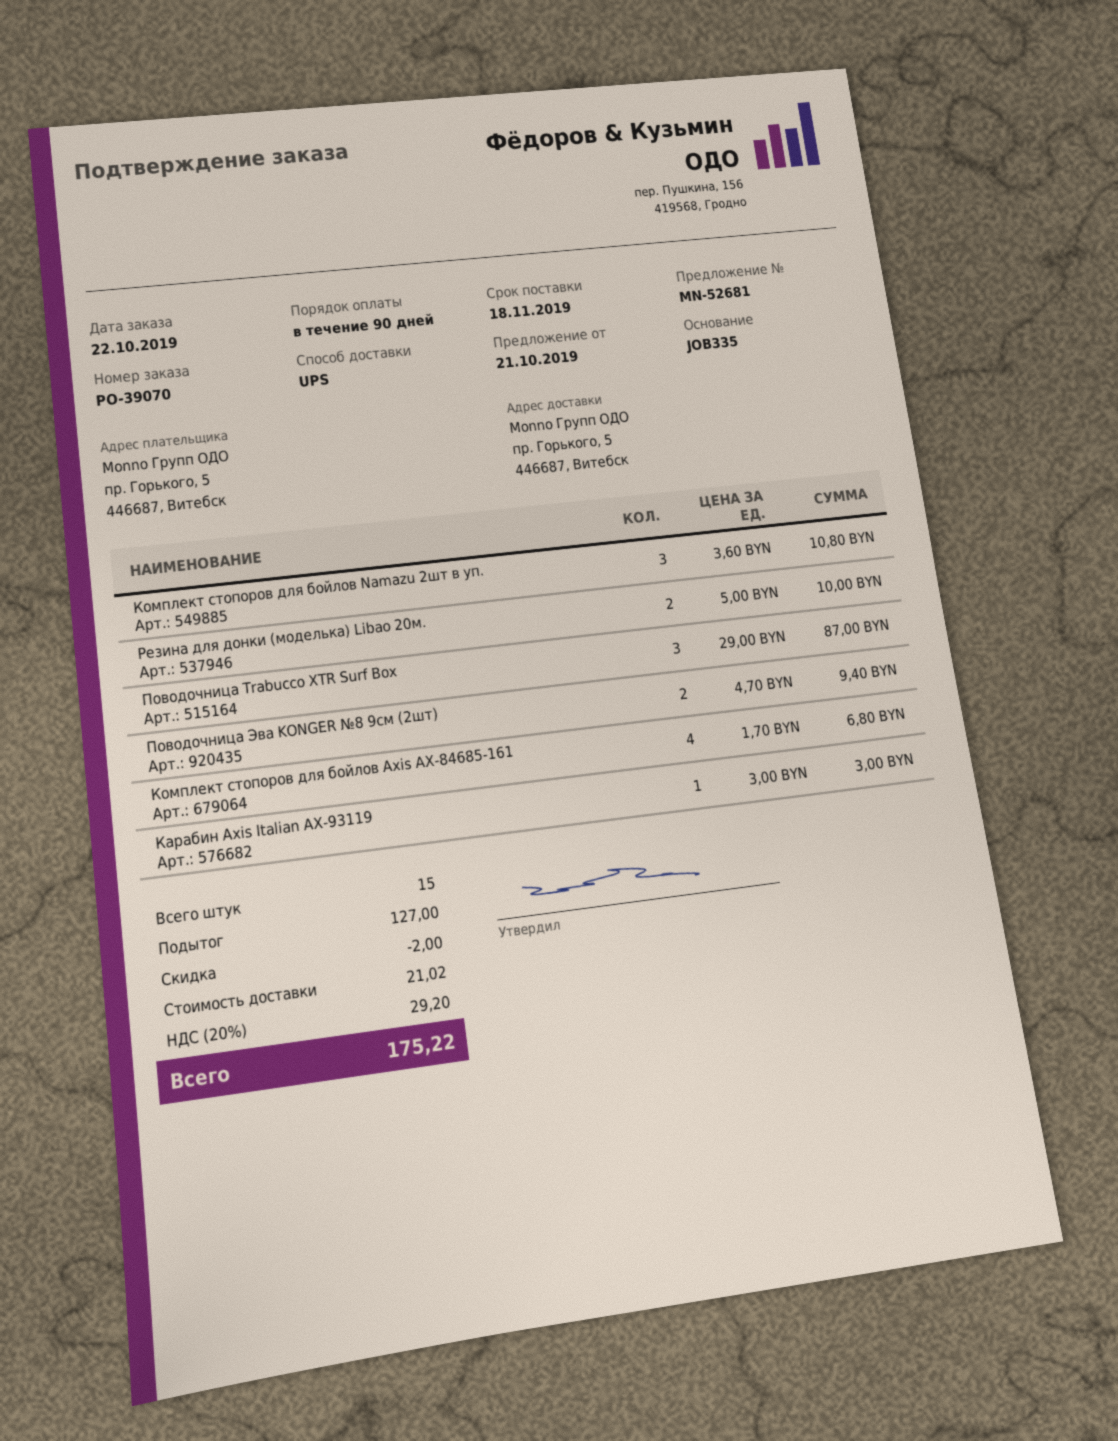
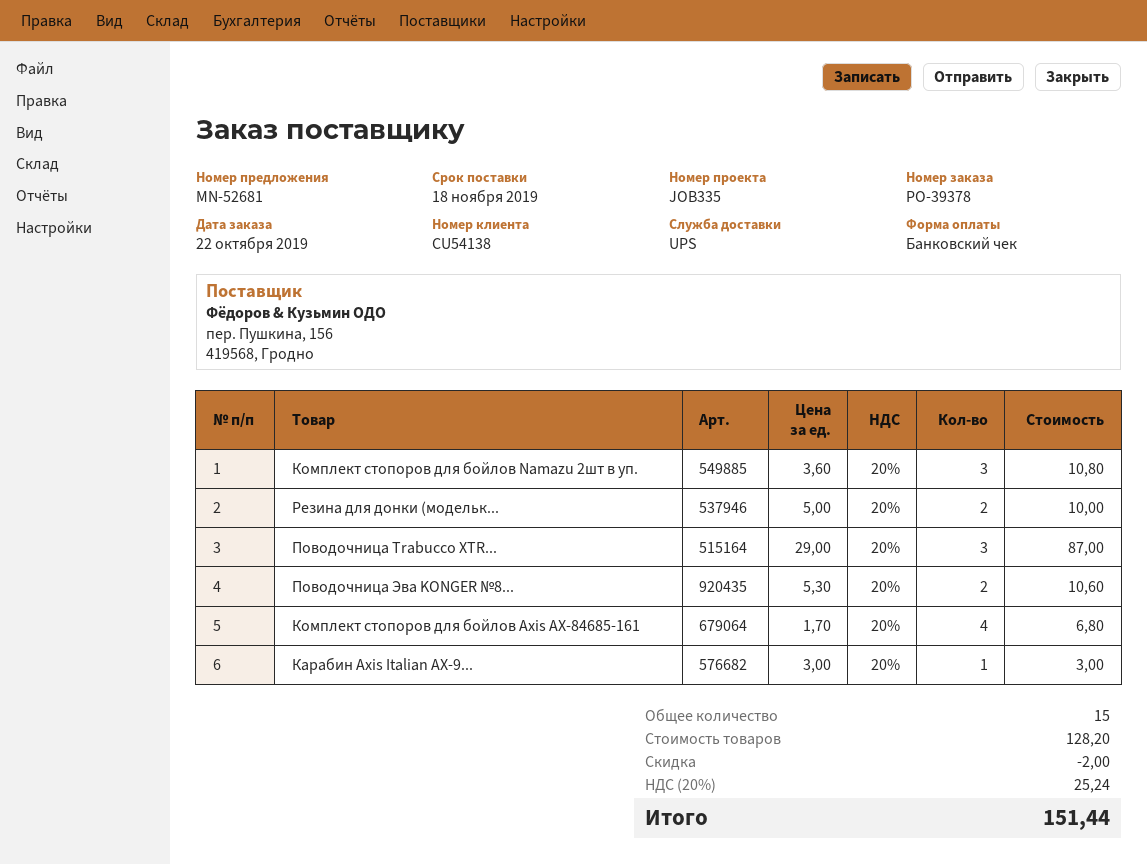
order number: PO-39070 -> PO-39378
Поводочница Эва KONGER №8 9см (2шт): 2 x 4.70 = 9.40 -> 2 x 5.30 = 10.60
subtotal: 127.00 -> 128.20
shipping: 21.02 -> none
tax: 20% = 29.20 -> 20% = 25.24
total: 175.22 -> 151.44

